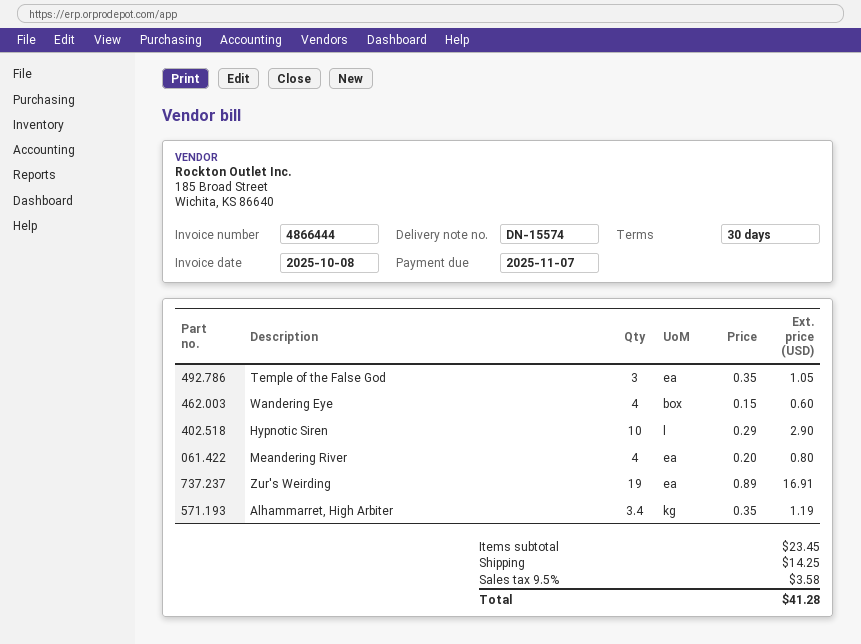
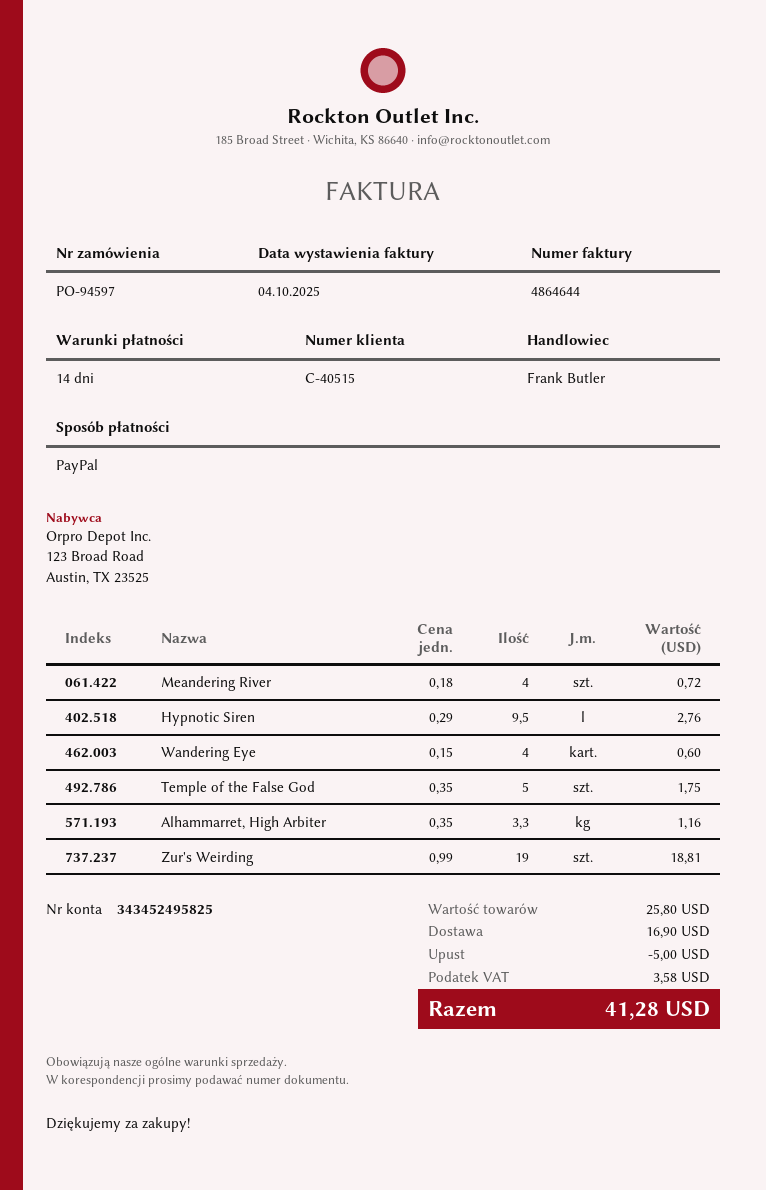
invoice number: 4866444 -> 4864644
invoice date: 2025-10-08 -> 2025-10-04
payment terms: 30 days -> 14 days
Temple of the False God: 3 x 0.35 = 1.05 -> 5 x 0.35 = 1.75
Hypnotic Siren: 10 x 0.29 = 2.90 -> 9.5 x 0.29 = 2.76
Meandering River: 4 x 0.20 = 0.80 -> 4 x 0.18 = 0.72
Zur's Weirding: 19 x 0.89 = 16.91 -> 19 x 0.99 = 18.81
Alhammarret, High Arbiter: 3.4 x 0.35 = 1.19 -> 3.3 x 0.35 = 1.16
subtotal: 23.45 -> 25.80
discount: none -> 5.00
shipping: 14.25 -> 16.90

